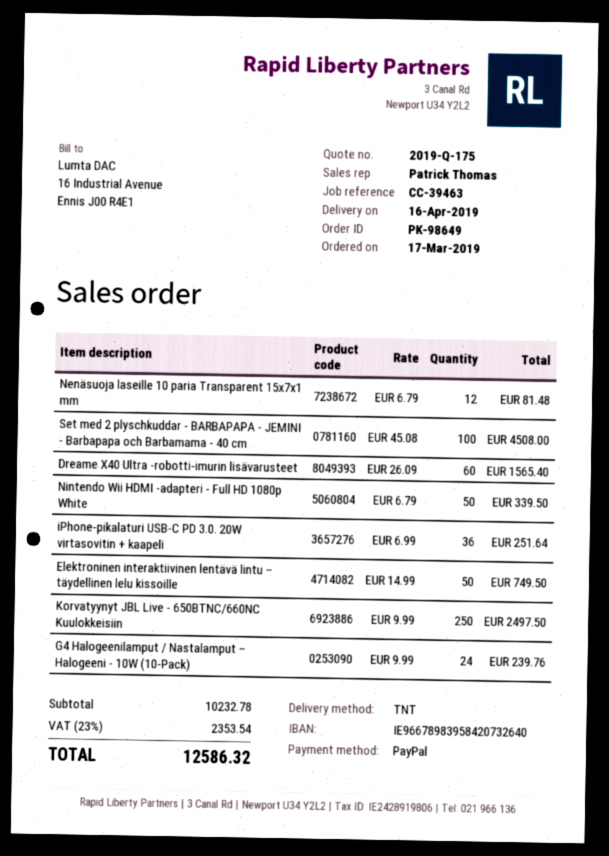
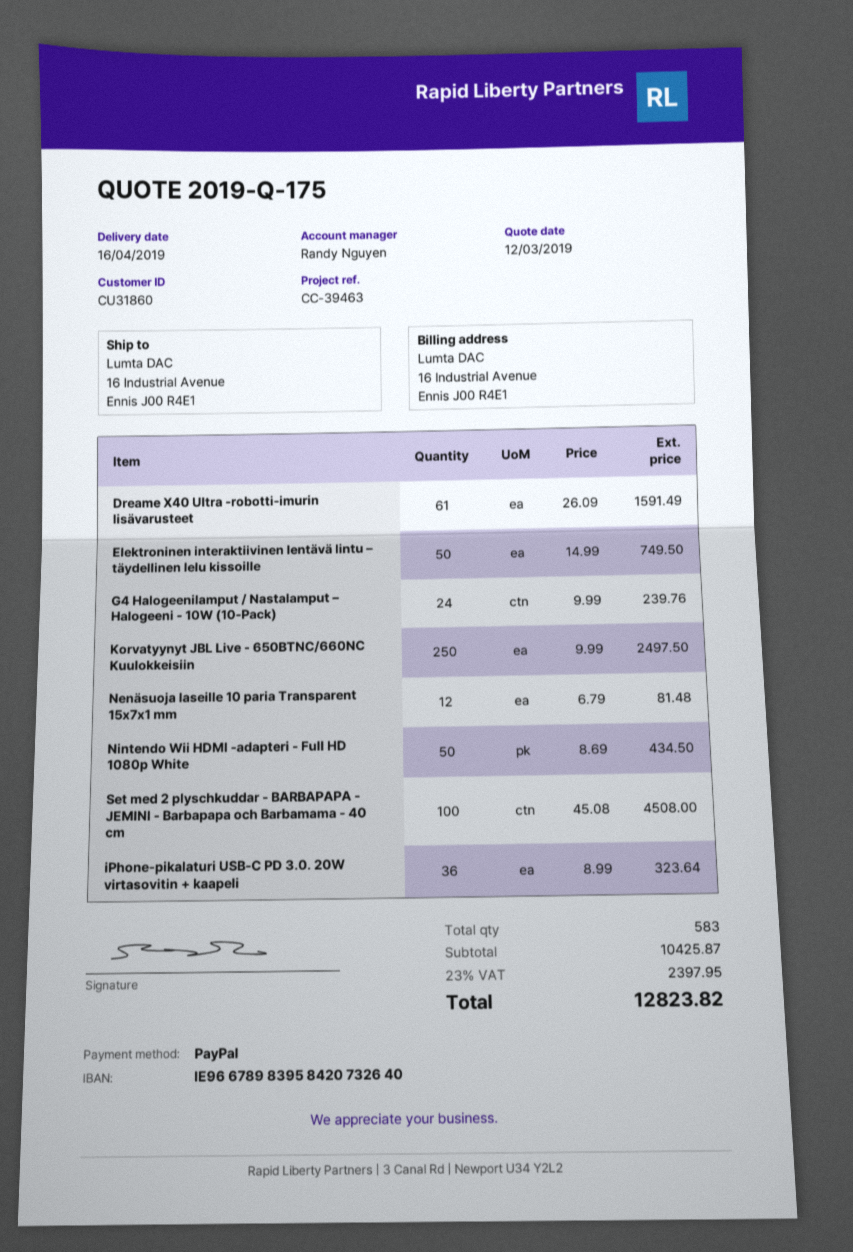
sales rep: Patrick Thomas -> Randy Nguyen
Dreame X40 Ultra -robotti-imurin lisävarusteet: 60 x 26.09 = 1565.40 -> 61 x 26.09 = 1591.49
Nintendo Wii HDMI -adapteri - Full HD 1080p White: 50 x 6.79 = 339.50 -> 50 x 8.69 = 434.50
iPhone-pikalaturi USB-C PD 3.0. 20W virtasovitin + kaapeli: 36 x 6.99 = 251.64 -> 36 x 8.99 = 323.64
subtotal: 10232.78 -> 10425.87
tax: 23% = 2353.54 -> 23% = 2397.95
total: 12586.32 -> 12823.82

